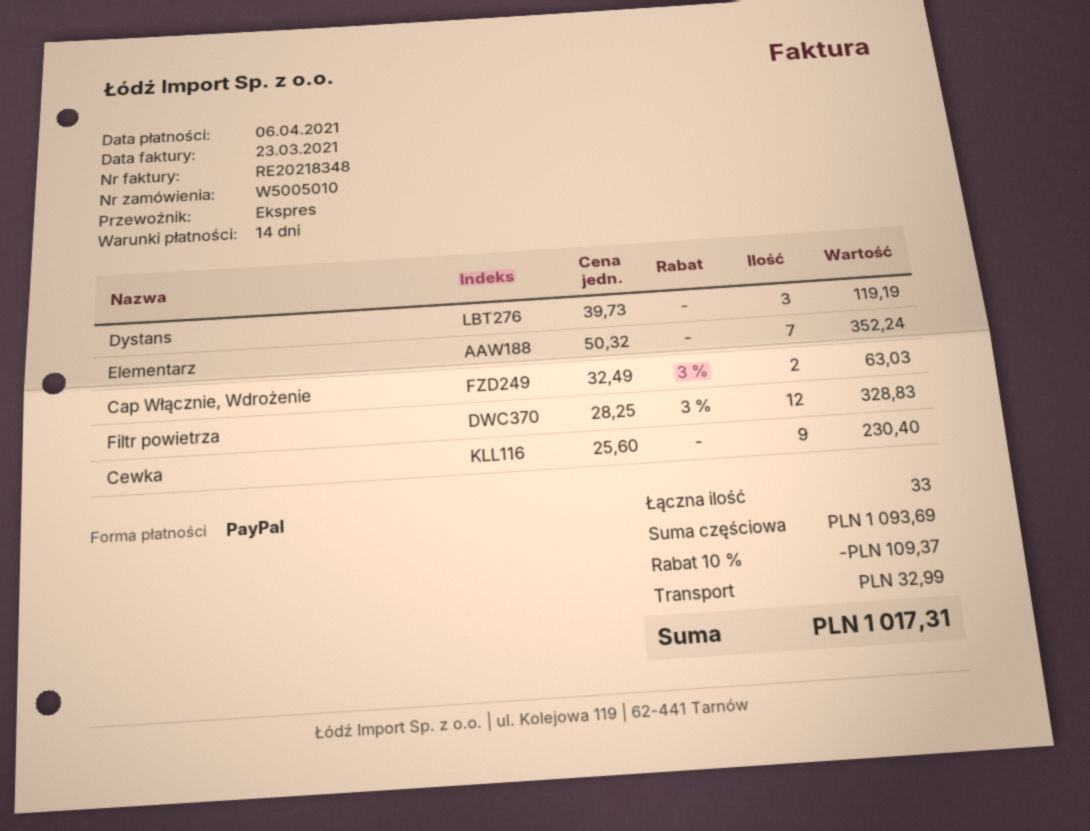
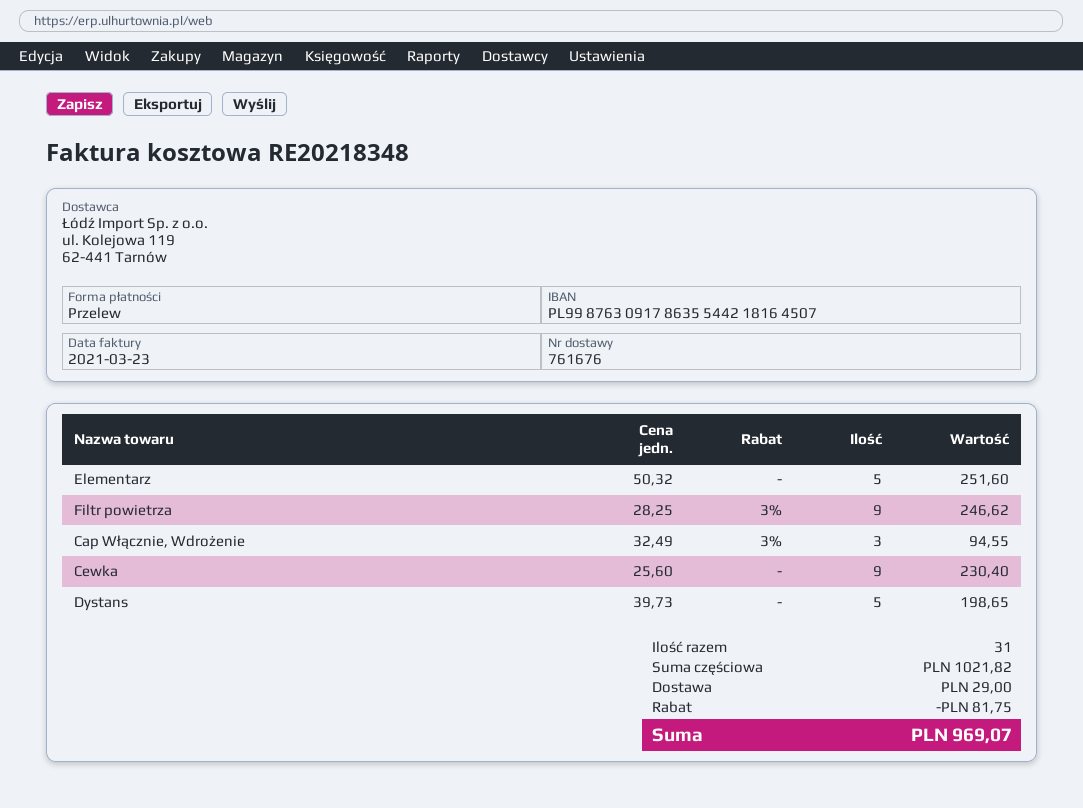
payment method: PayPal -> bank transfer
Dystans: 3 x 39.73 = 119.19 -> 5 x 39.73 = 198.65
Elementarz: 7 x 50.32 = 352.24 -> 5 x 50.32 = 251.60
Cap Włącznie, Wdrożenie: 2 x 32.49 - 3% = 63.03 -> 3 x 32.49 - 3% = 94.55
Filtr powietrza: 12 x 28.25 - 3% = 328.83 -> 9 x 28.25 - 3% = 246.62
total quantity: 33 -> 31
subtotal: 1093.69 -> 1021.82
discount: 109.37 -> 81.75
shipping: 32.99 -> 29.00
total: 1017.31 -> 969.07

